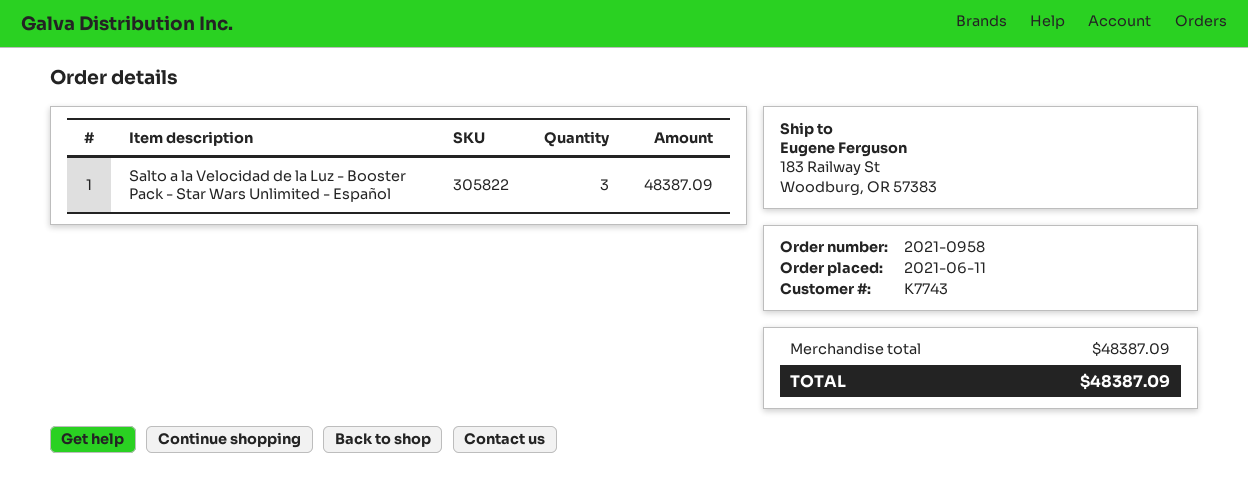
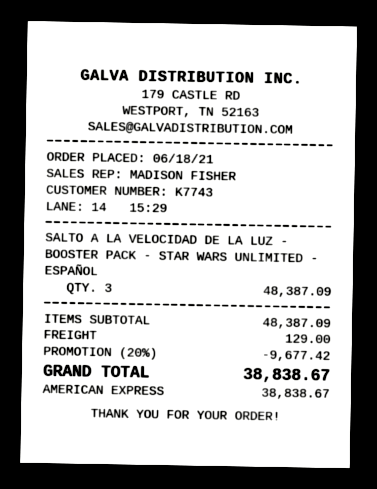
order date: 2021-06-11 -> 2021-06-18
discount: none -> 20% = 9677.42
shipping: none -> 129.00
total: 48387.09 -> 38838.67

